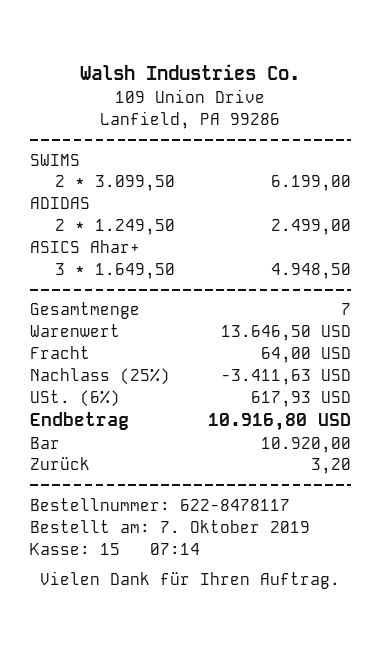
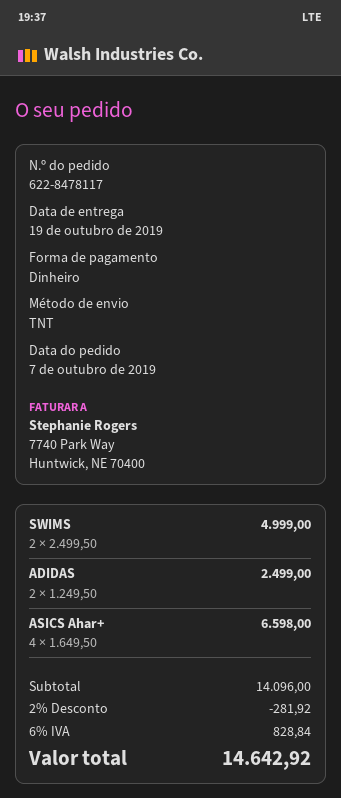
SWIMS: 2 x 3099.50 = 6199.00 -> 2 x 2499.50 = 4999.00
ASICS Ahar+: 3 x 1649.50 = 4948.50 -> 4 x 1649.50 = 6598.00
subtotal: 13646.50 -> 14096.00
discount: 25% = 3411.63 -> 2% = 281.92
shipping: 64.00 -> none
tax: 6% = 617.93 -> 6% = 828.84
total: 10916.80 -> 14642.92

